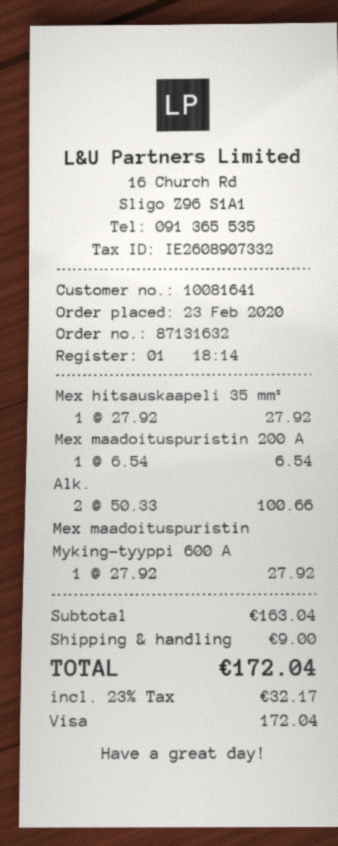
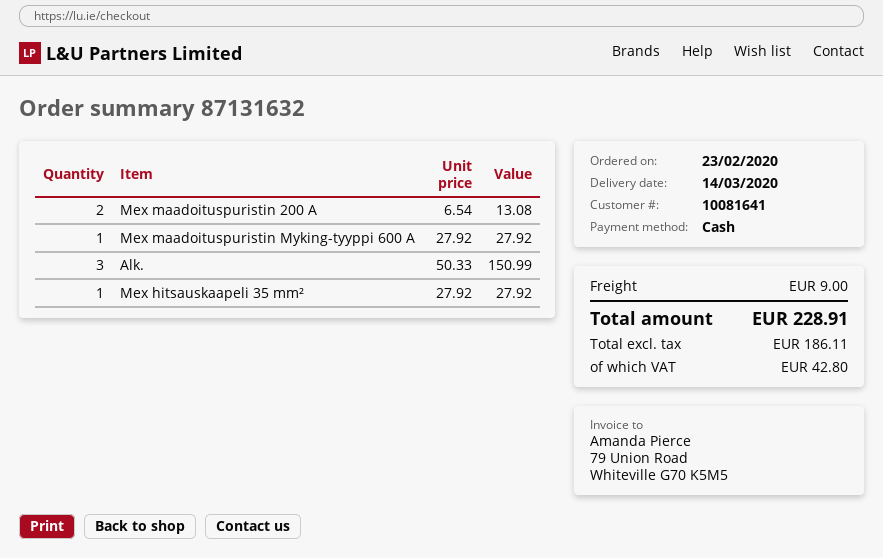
payment method: Visa -> cash
Mex maadoituspuristin 200 A: 1 x 6.54 = 6.54 -> 2 x 6.54 = 13.08
Alk.: 2 x 50.33 = 100.66 -> 3 x 50.33 = 150.99
tax: 32.17 -> 42.80
total: 172.04 -> 228.91

